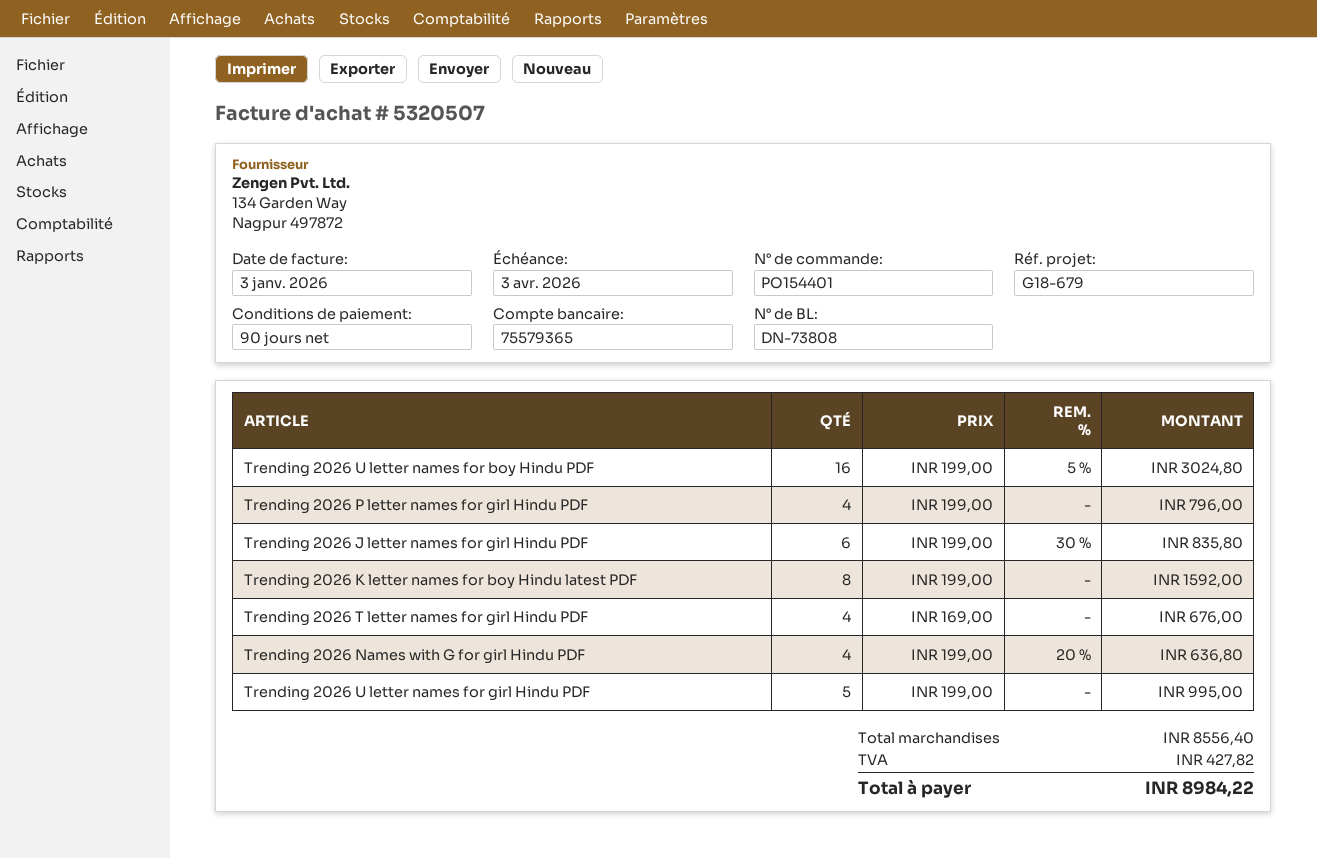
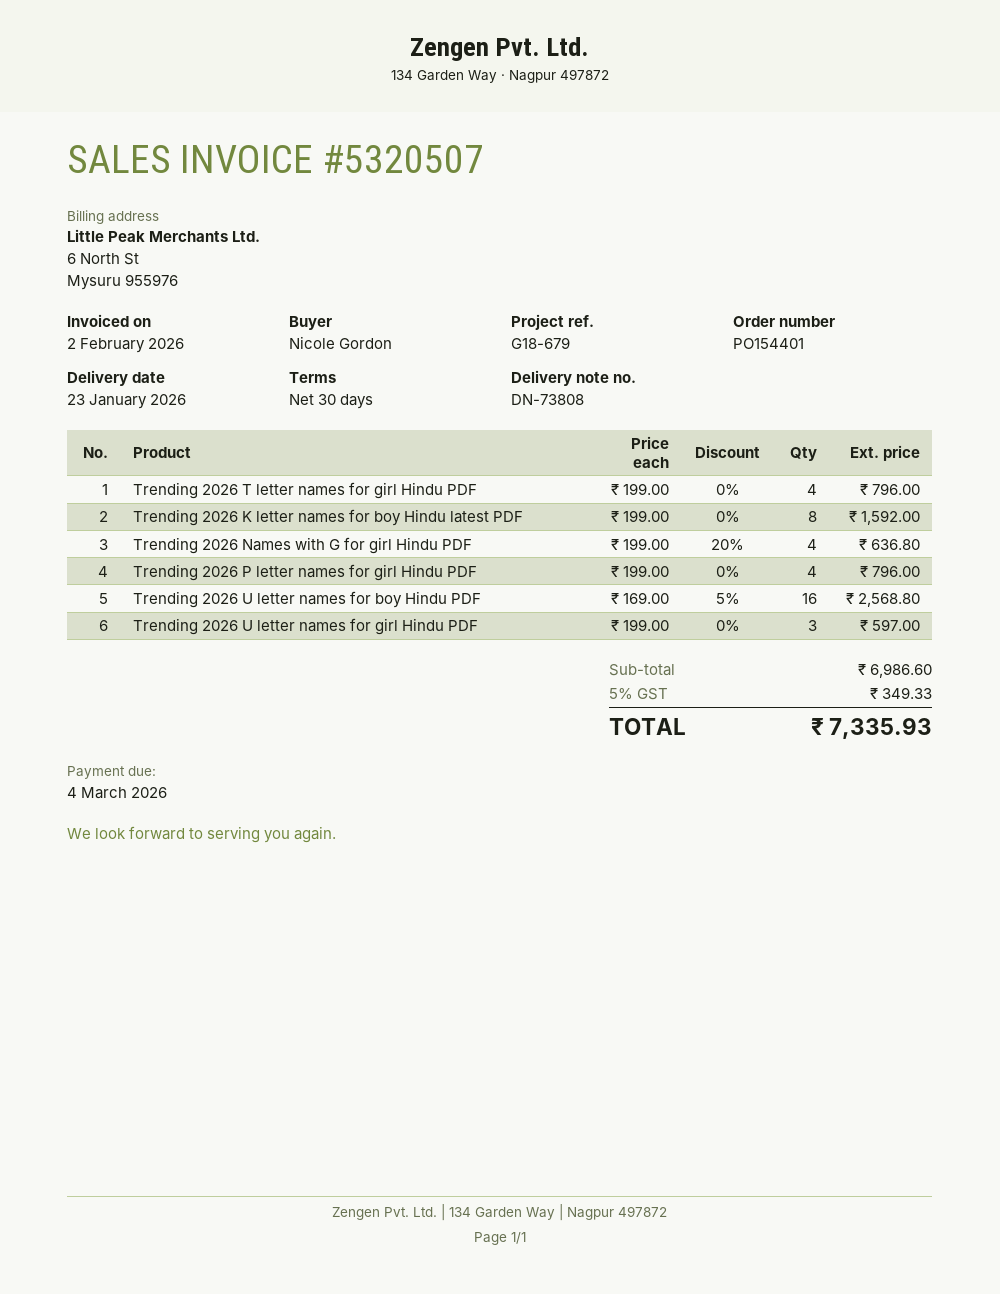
invoice date: 2026-01-03 -> 2026-02-02
payment terms: 90 days -> 30 days
due date: 2026-04-03 -> 2026-03-04
Trending 2026 U letter names for boy Hindu PDF: 16 x 199.00 - 5% = 3024.80 -> 16 x 169.00 - 5% = 2568.80
Trending 2026 J letter names for girl Hindu PDF: 6 x 199.00 - 30% = 835.80 -> none
Trending 2026 T letter names for girl Hindu PDF: 4 x 169.00 = 676.00 -> 4 x 199.00 = 796.00
Trending 2026 U letter names for girl Hindu PDF: 5 x 199.00 = 995.00 -> 3 x 199.00 = 597.00
subtotal: 8556.40 -> 6986.60
tax: 427.82 -> 349.33
total: 8984.22 -> 7335.93

